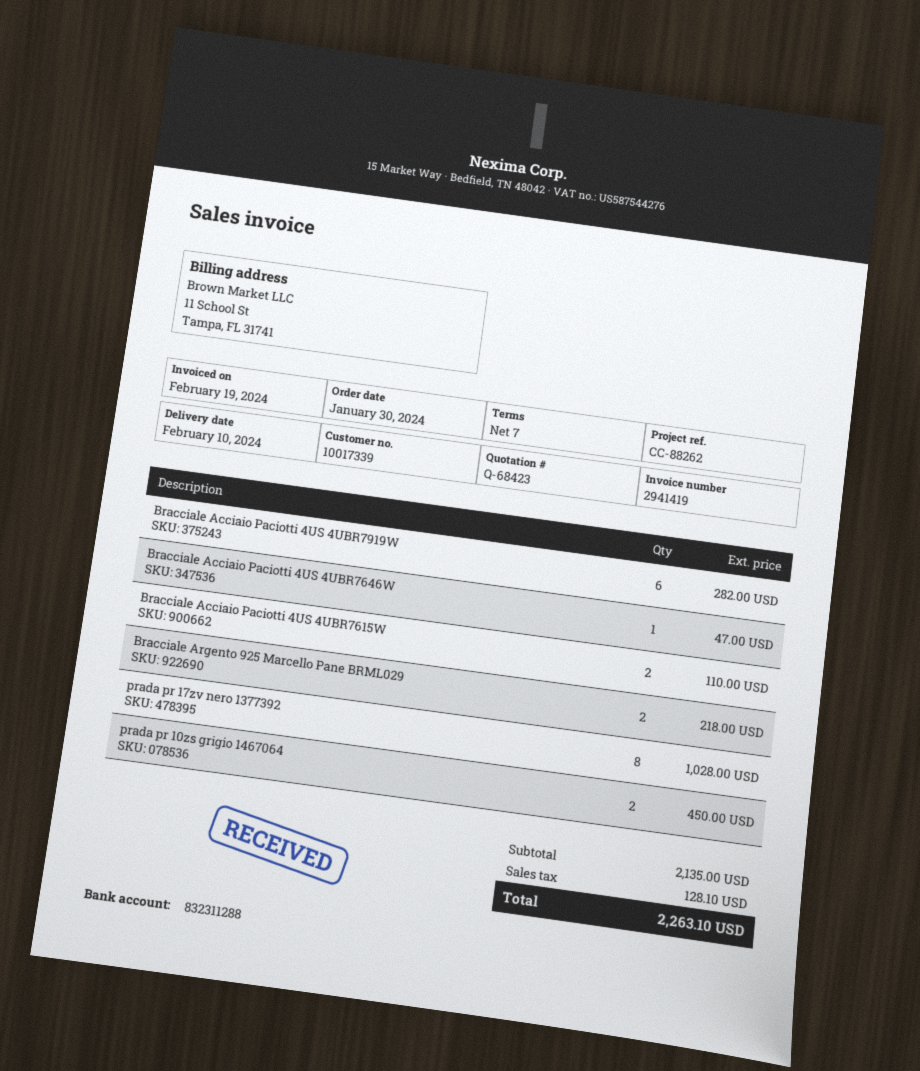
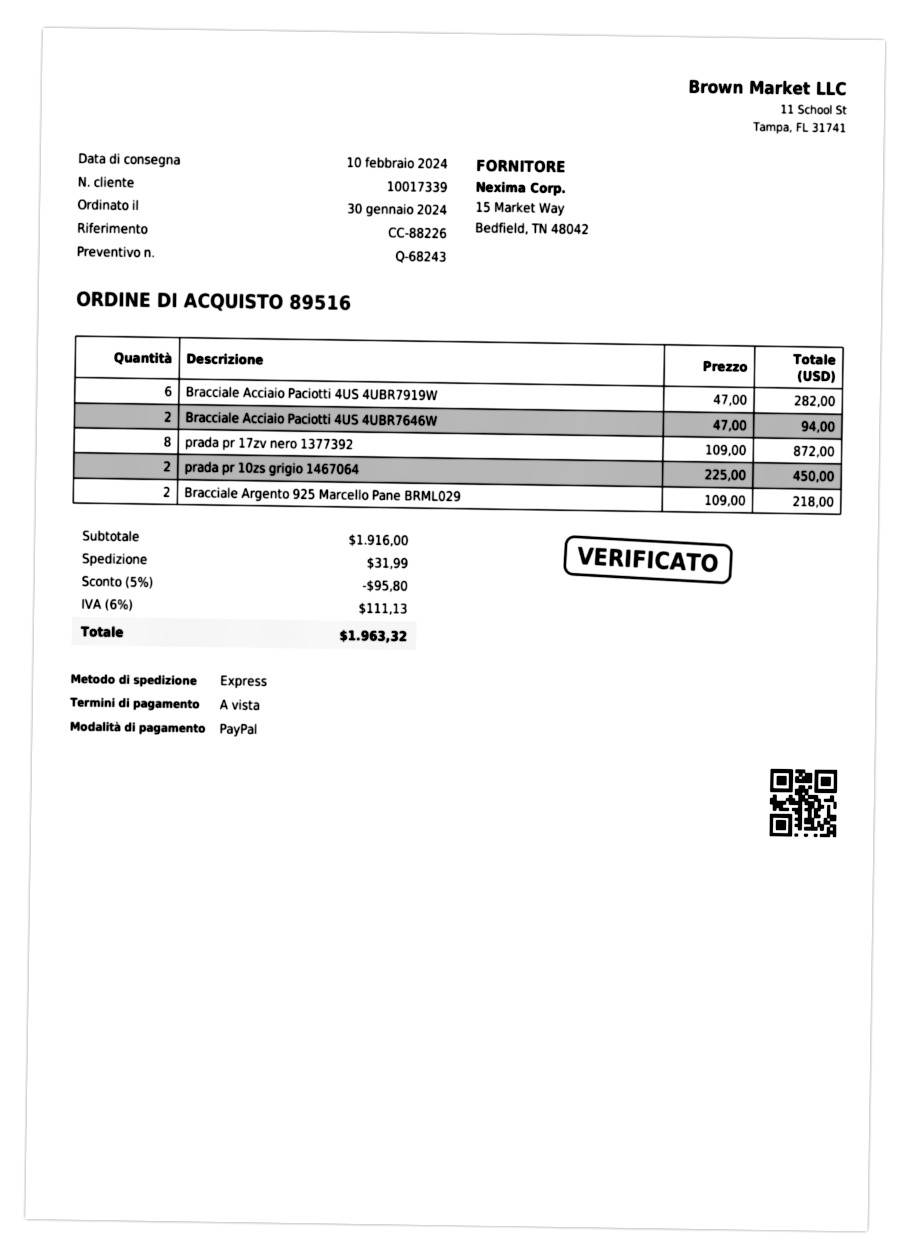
quote number: Q-68423 -> Q-68243
payment terms: 7 days -> on receipt
reference: CC-88262 -> CC-88226
Bracciale Acciaio Paciotti 4US 4UBR7646W: 1 for 47.00 -> 2 for 94.00
Bracciale Acciaio Paciotti 4US 4UBR7615W: 2 for 110.00 -> none
prada pr 17zv nero 1377392: 8 for 1028.00 -> 8 for 872.00
subtotal: 2135.00 -> 1916.00
discount: none -> 5% = 95.80
shipping: none -> 31.99
tax: 128.10 -> 111.13
total: 2263.10 -> 1963.32

